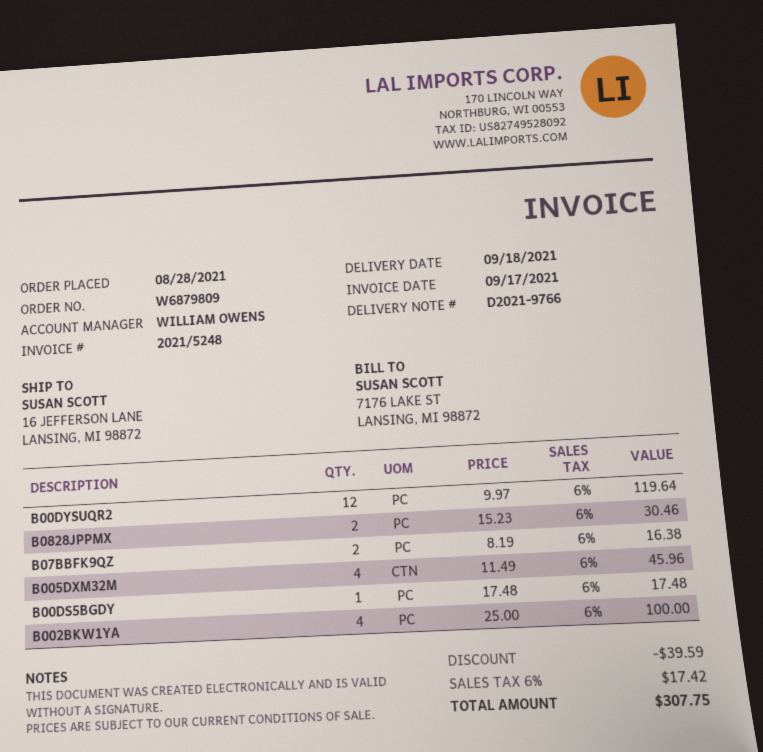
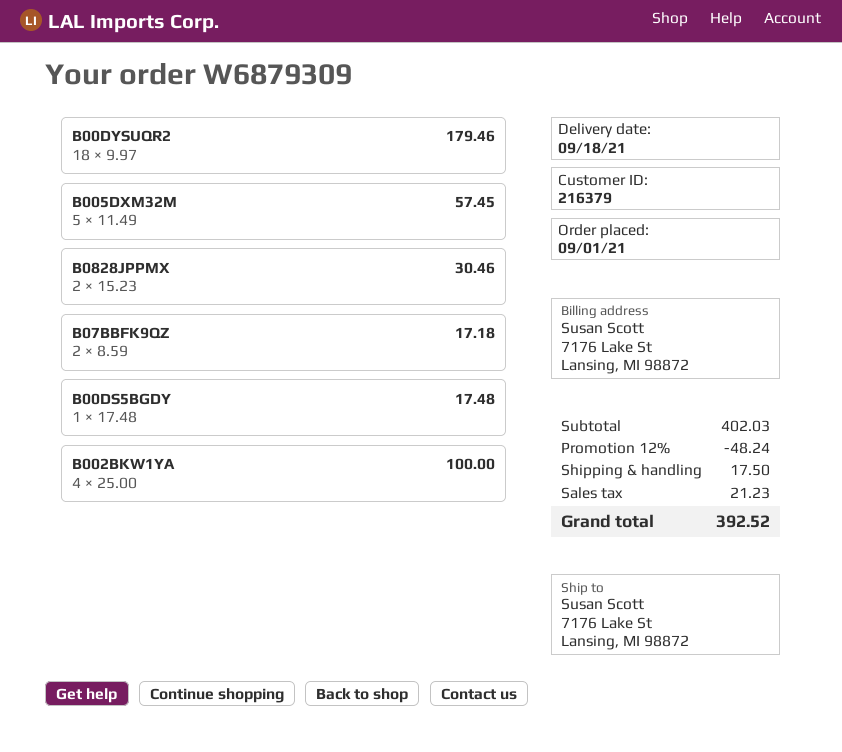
order number: W6879809 -> W6879309
order date: 2021-08-28 -> 2021-09-01
ship to: 16 JEFFERSON LANE, LANSING, MI 98872 -> 7176 Lake St, Lansing, MI 98872
B00DYSUQR2: 12 x 9.97 = 119.64 -> 18 x 9.97 = 179.46
B07BBFK9QZ: 2 x 8.19 = 16.38 -> 2 x 8.59 = 17.18
B005DXM32M: 4 x 11.49 = 45.96 -> 5 x 11.49 = 57.45
discount: 39.59 -> 48.24
shipping: none -> 17.50
tax: 17.42 -> 21.23
total: 307.75 -> 392.52

